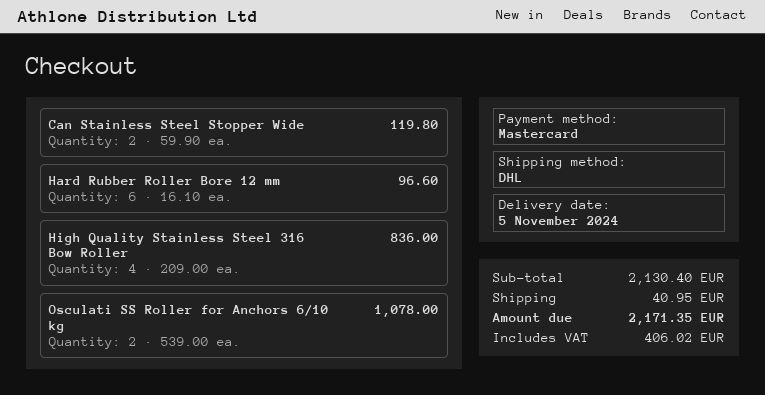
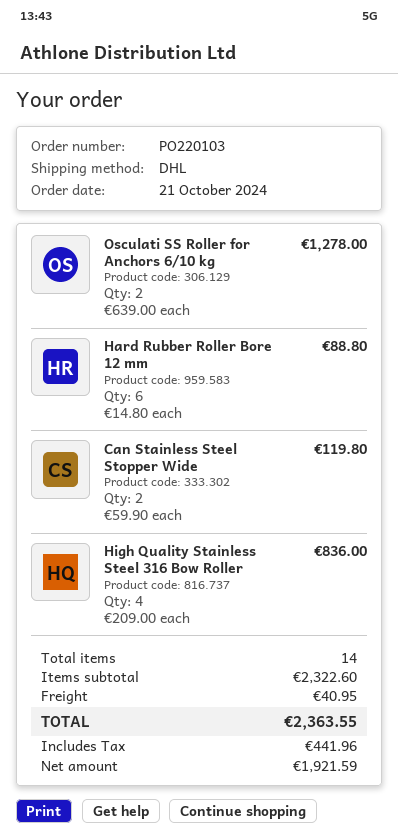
Hard Rubber Roller Bore 12 mm: 6 x 16.10 = 96.60 -> 6 x 14.80 = 88.80
Osculati SS Roller for Anchors 6/10 kg: 2 x 539.00 = 1078.00 -> 2 x 639.00 = 1278.00
subtotal: 2130.40 -> 2322.60
tax: 406.02 -> 441.96
total: 2171.35 -> 2363.55

